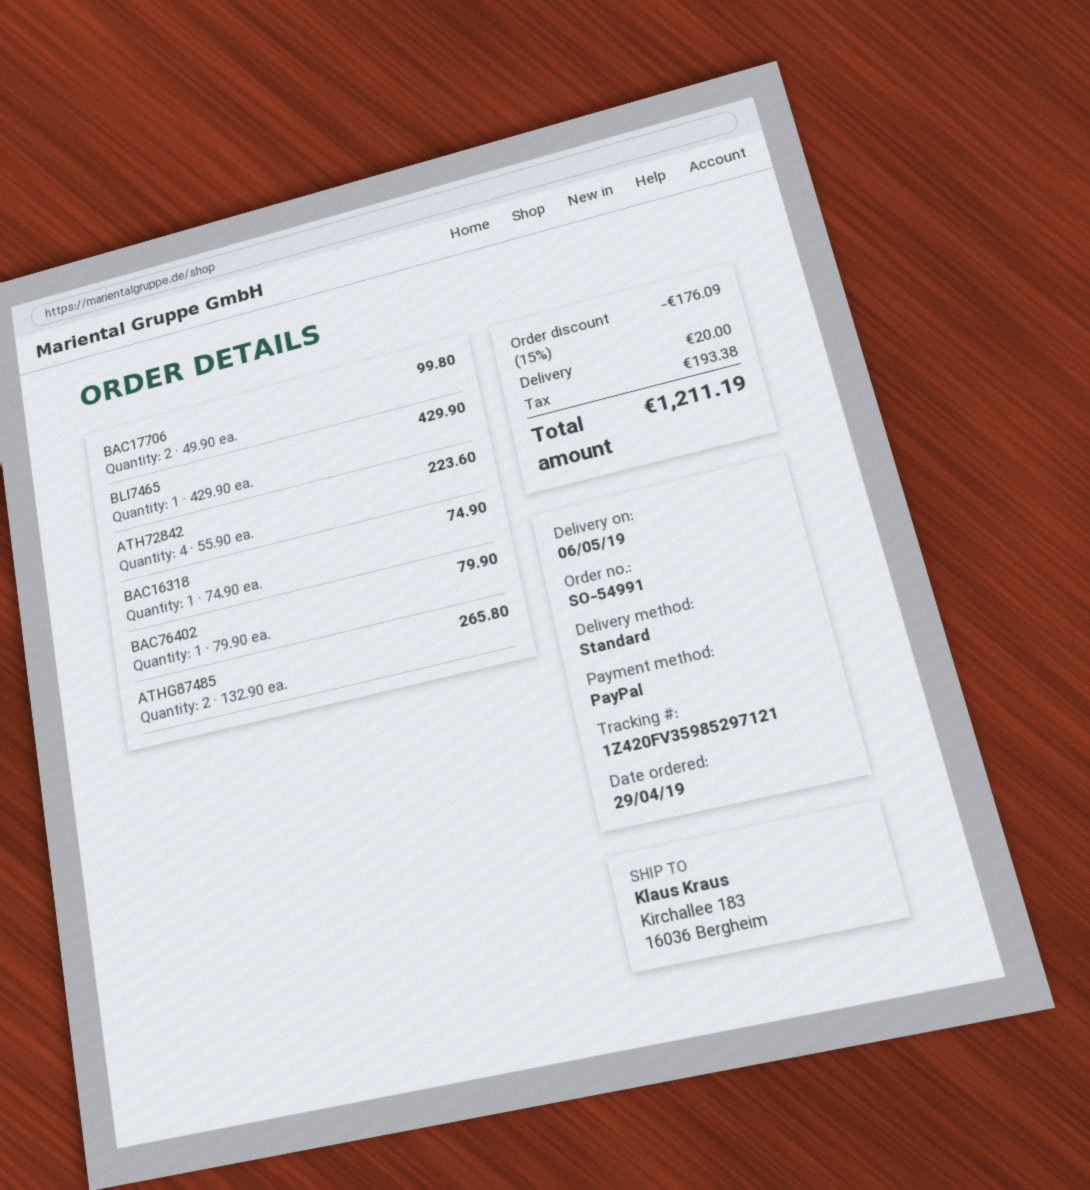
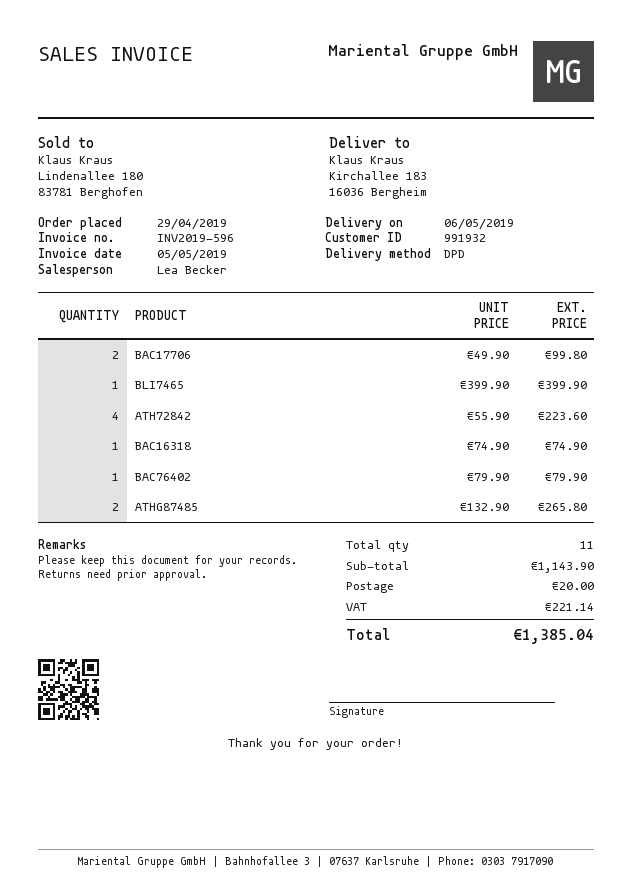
shipping method: standard -> DPD
BLI7465: 1 x 429.90 = 429.90 -> 1 x 399.90 = 399.90
discount: 15% = 176.09 -> none
tax: 193.38 -> 221.14
total: 1211.19 -> 1385.04

